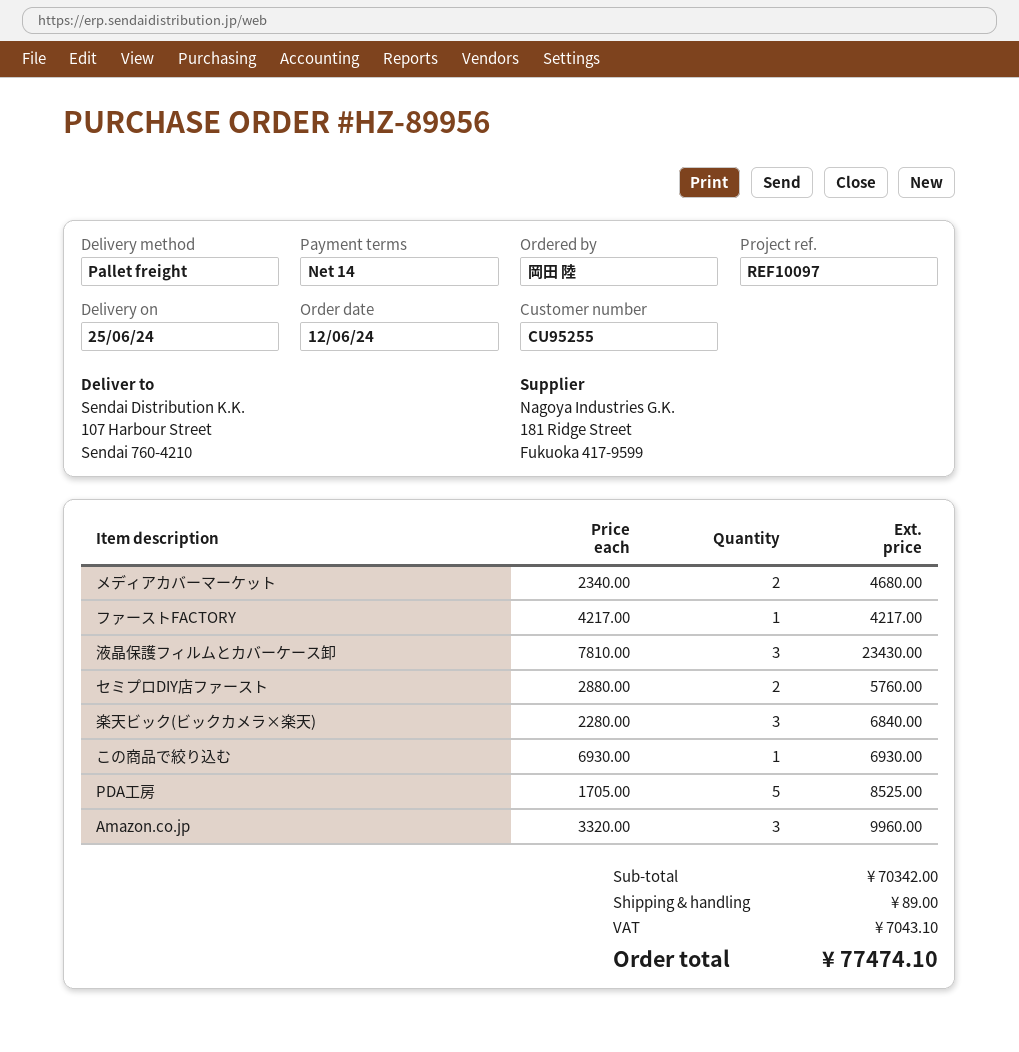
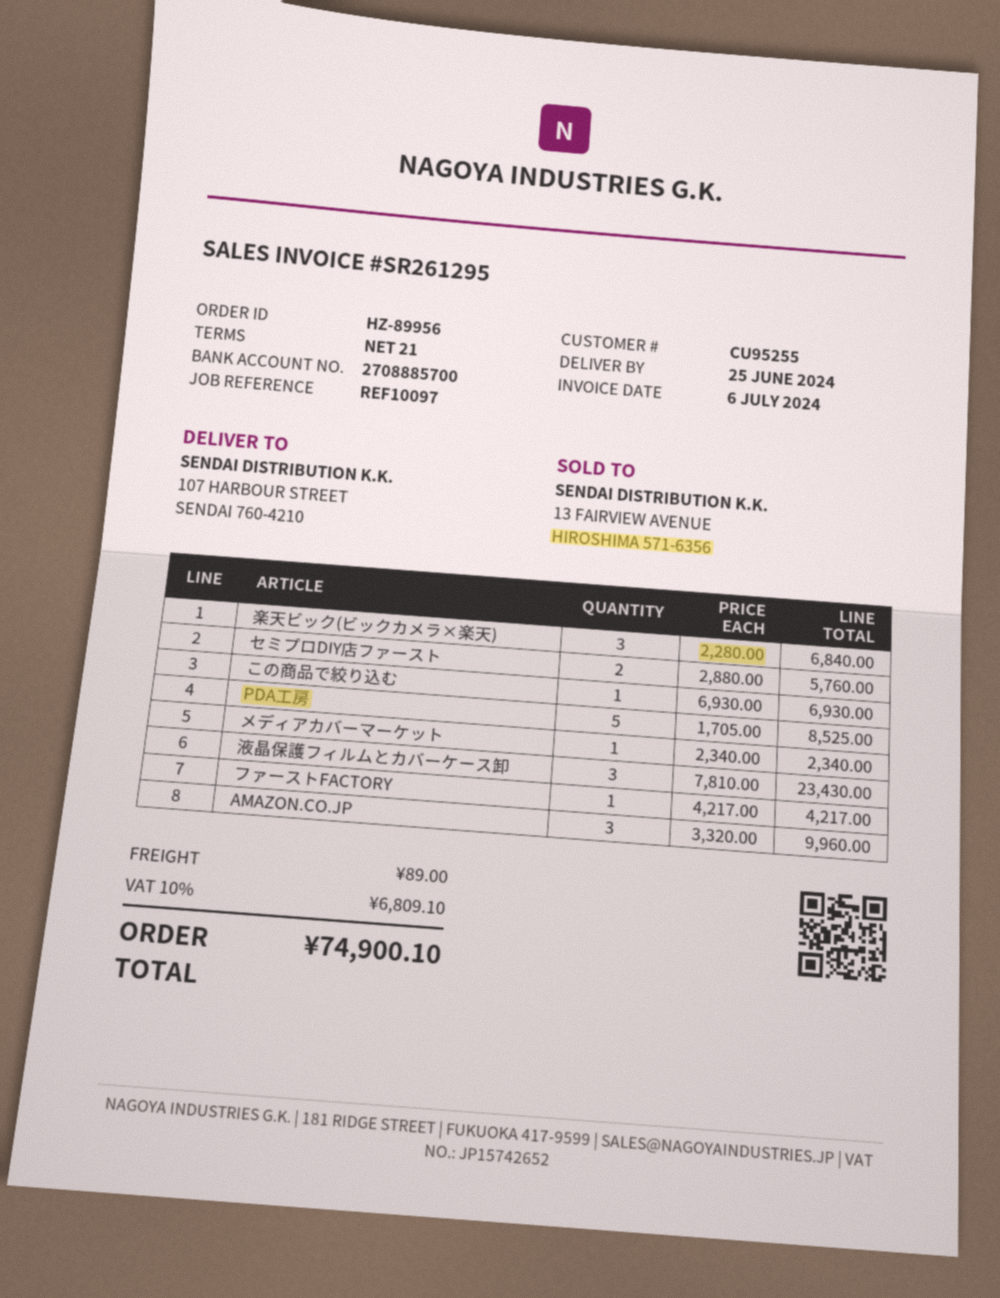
payment terms: 14 days -> 21 days
メディアカバーマーケット: 2 x 2340.00 = 4680.00 -> 1 x 2340.00 = 2340.00
tax: 7043.10 -> 6809.10
total: 77474.10 -> 74900.10

